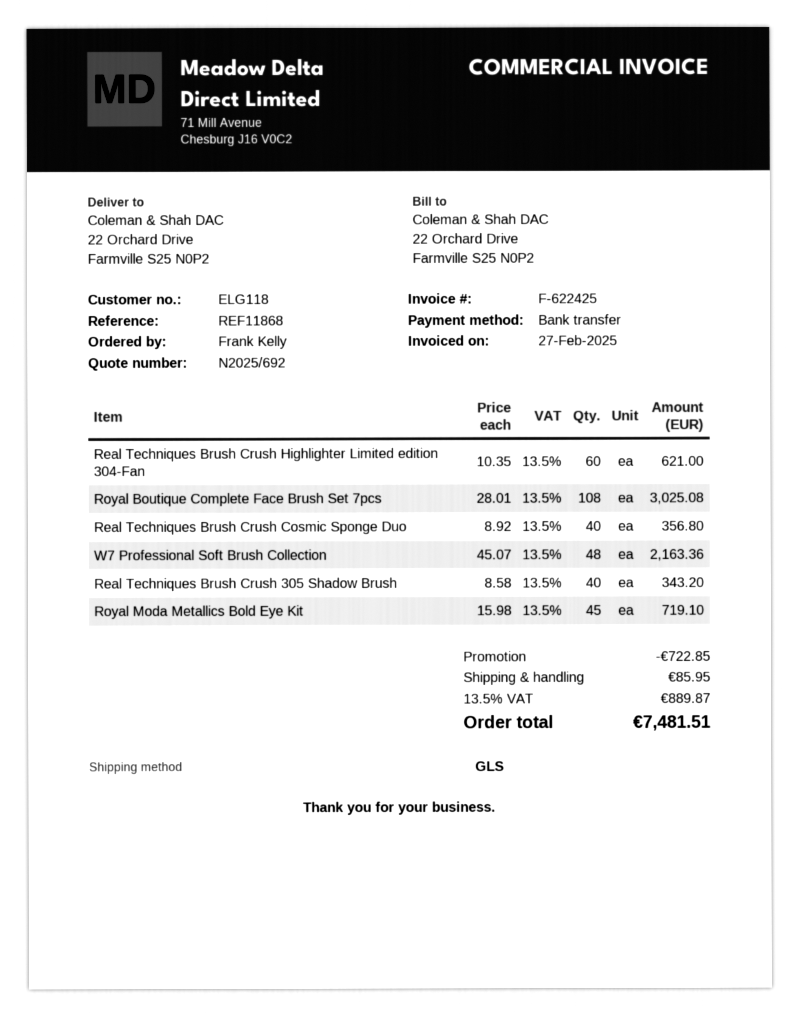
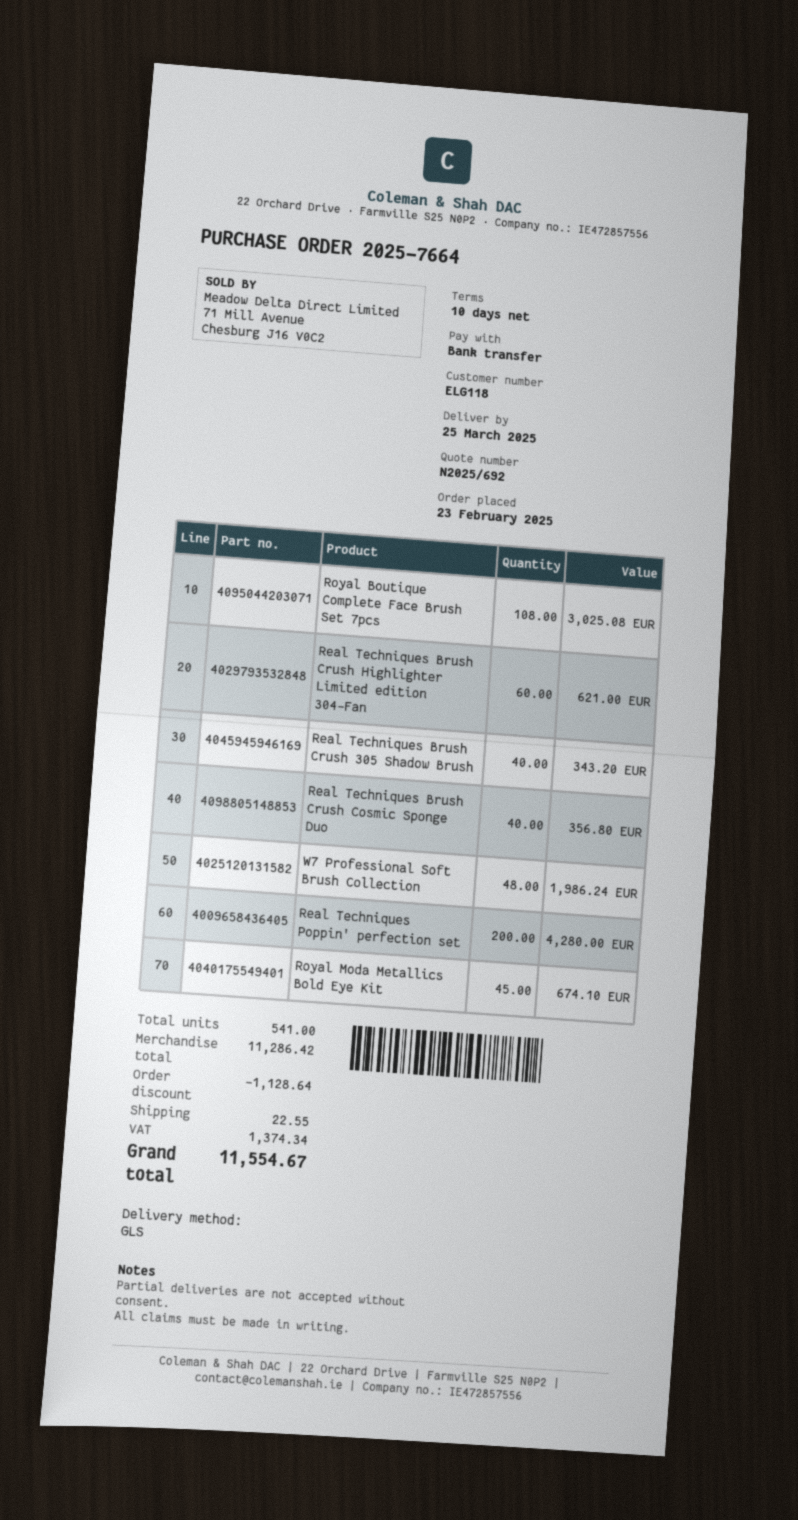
W7 Professional Soft Brush Collection: 48 for 2163.36 -> 48 for 1986.24
Royal Moda Metallics Bold Eye Kit: 45 for 719.10 -> 45 for 674.10
Real Techniques Poppin' perfection set: none -> 200 for 4280.00
discount: 722.85 -> 1128.64
shipping: 85.95 -> 22.55
tax: 889.87 -> 1374.34
total: 7481.51 -> 11554.67

